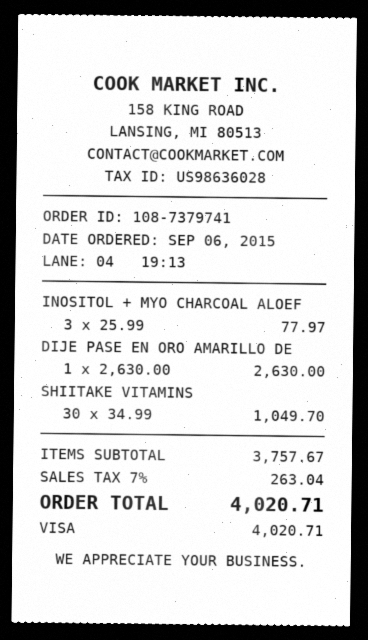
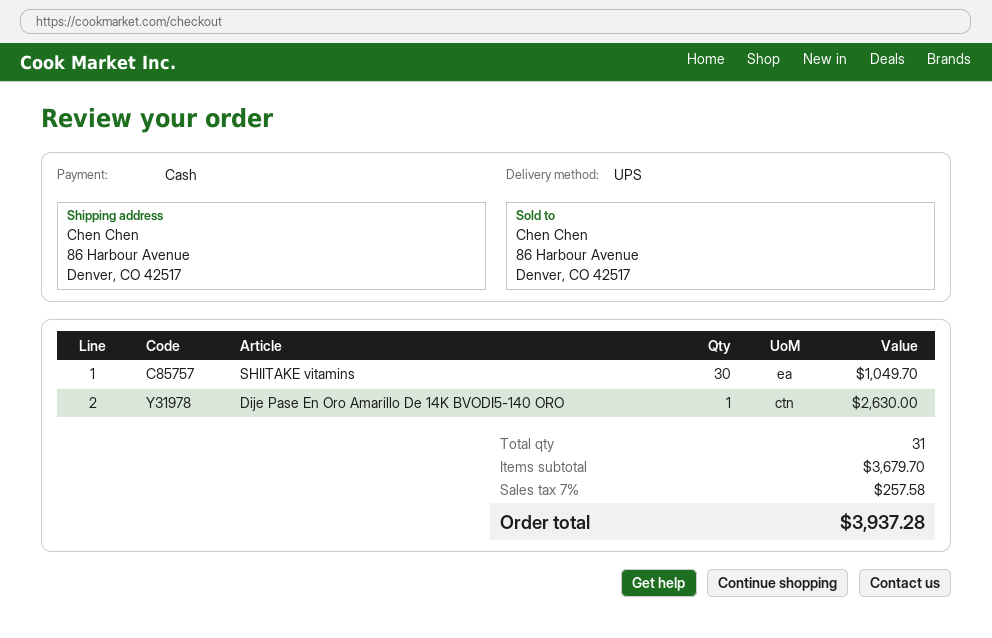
payment method: Visa -> cash
INOSITOL + MYO CHARCOAL ALOEF: 3 for 77.97 -> none
subtotal: 3757.67 -> 3679.70
tax: 7% = 263.04 -> 7% = 257.58
total: 4020.71 -> 3937.28

